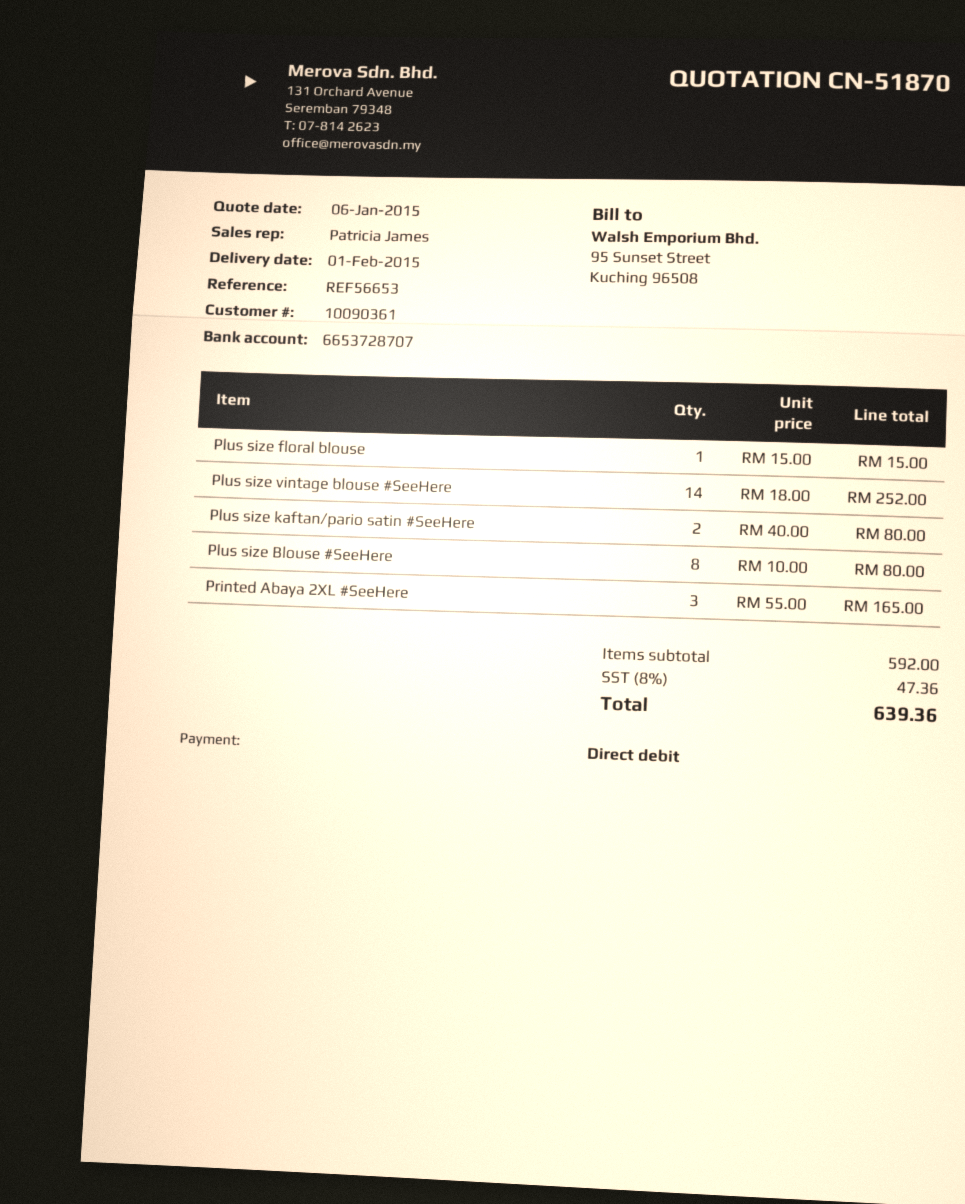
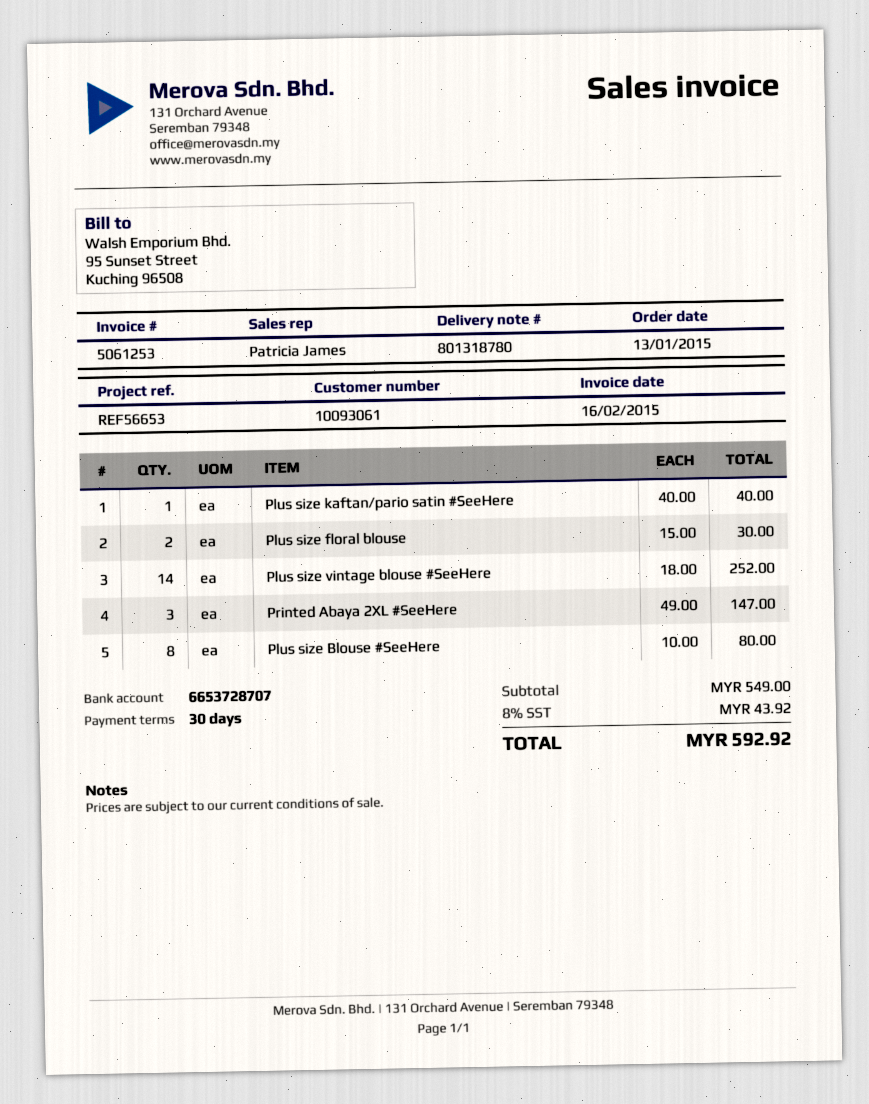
customer number: 10090361 -> 10093061
Plus size floral blouse: 1 x 15.00 = 15.00 -> 2 x 15.00 = 30.00
Plus size kaftan/pario satin #SeeHere: 2 x 40.00 = 80.00 -> 1 x 40.00 = 40.00
Printed Abaya 2XL #SeeHere: 3 x 55.00 = 165.00 -> 3 x 49.00 = 147.00
subtotal: 592.00 -> 549.00
tax: 8% = 47.36 -> 8% = 43.92
total: 639.36 -> 592.92

